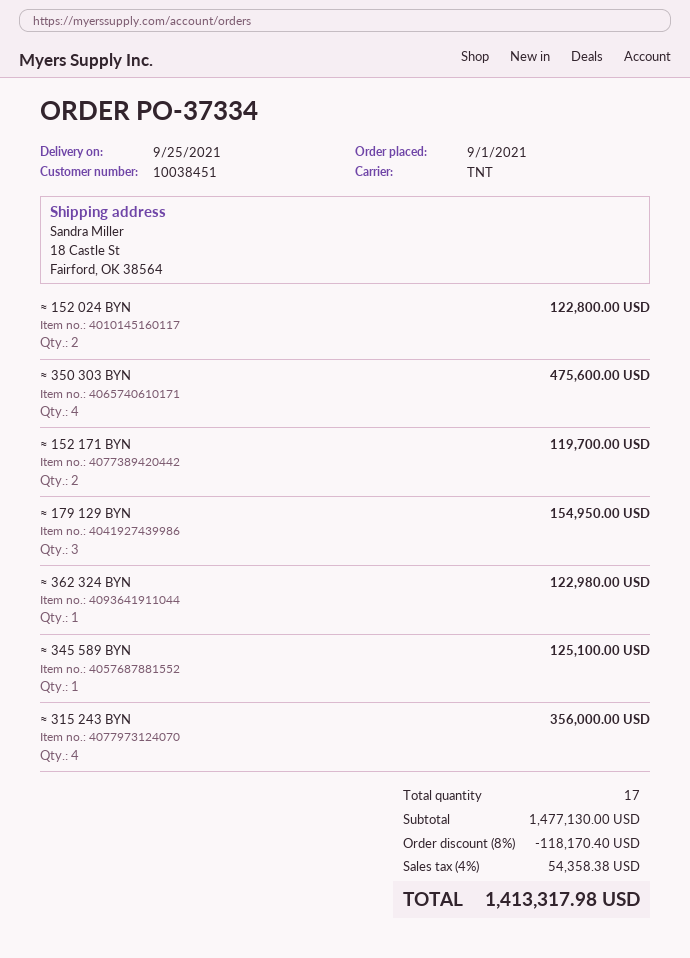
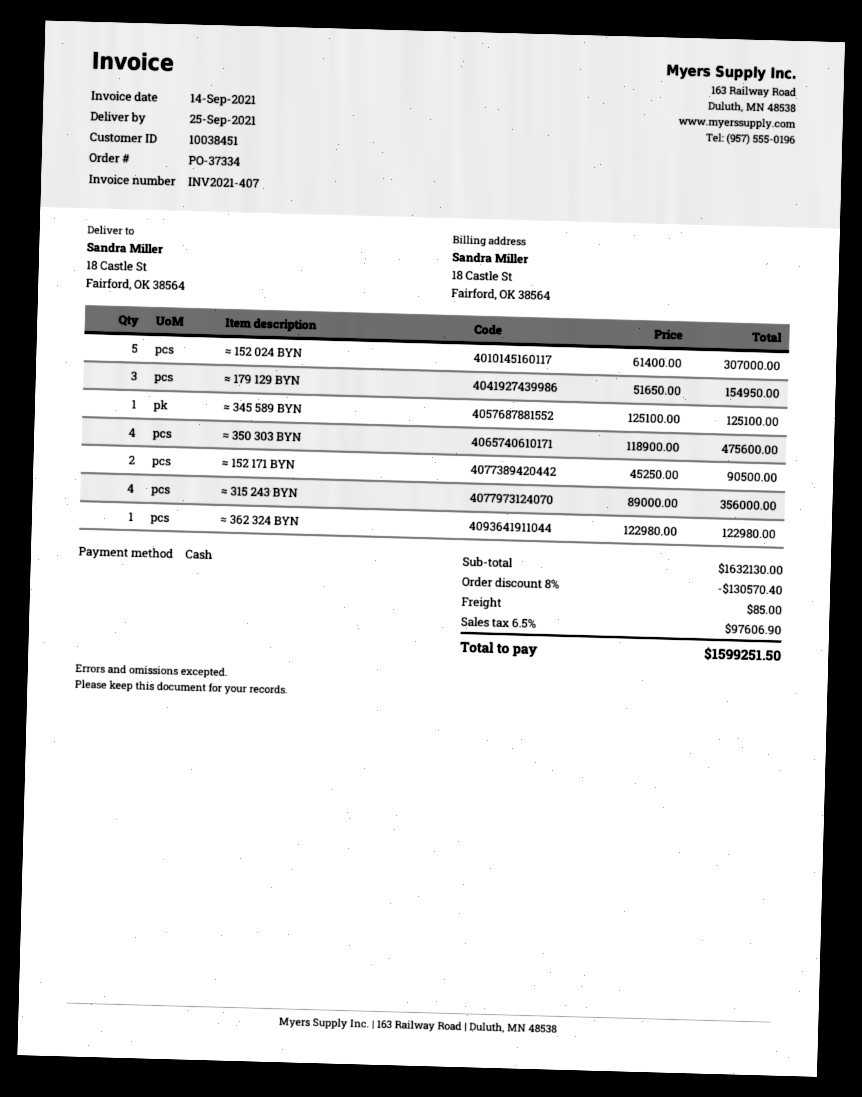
≈ 152 024 BYN: 2 for 122800.00 -> 5 for 307000.00
≈ 152 171 BYN: 2 for 119700.00 -> 2 for 90500.00
subtotal: 1477130.00 -> 1632130.00
discount: 8% = 118170.40 -> 8% = 130570.40
shipping: none -> 85.00
tax: 4% = 54358.38 -> 6.5% = 97606.90
total: 1413317.98 -> 1599251.50

